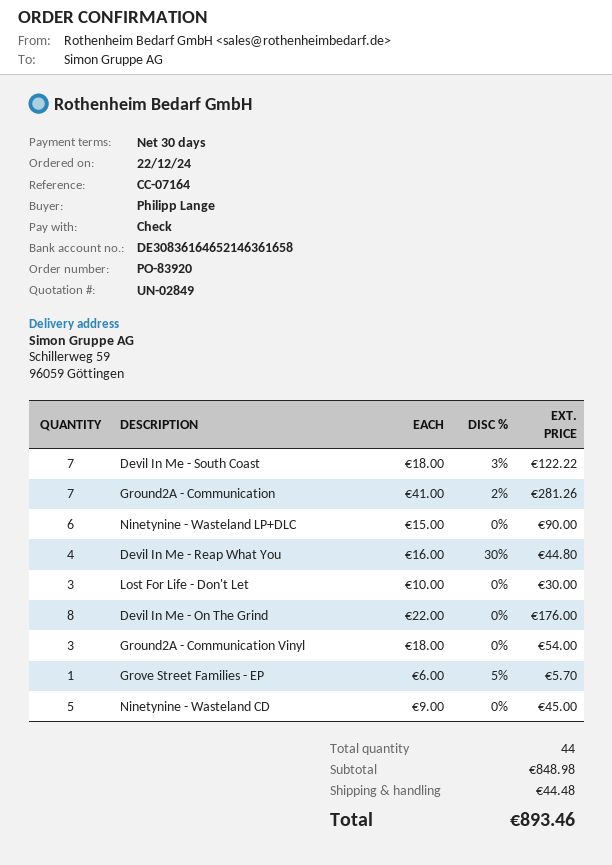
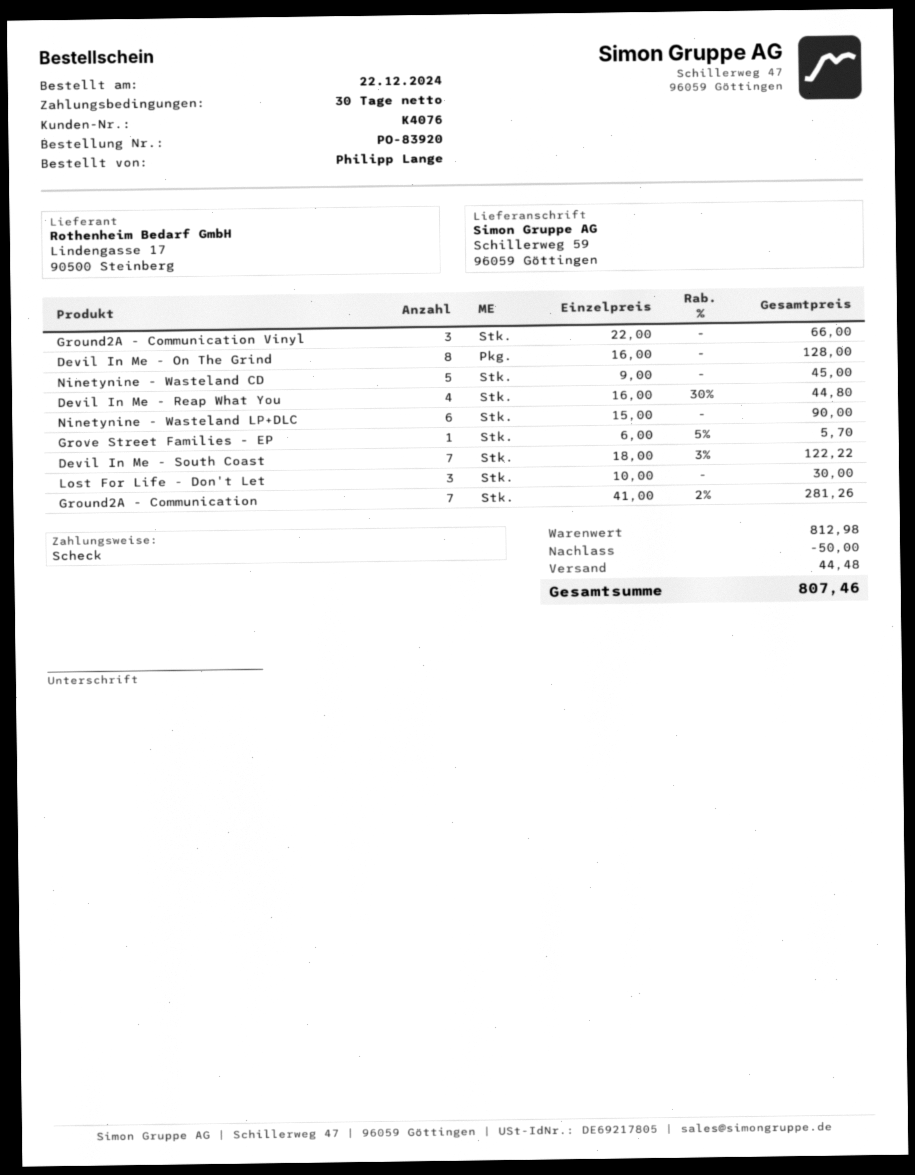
Devil In Me - On The Grind: 8 x 22.00 = 176.00 -> 8 x 16.00 = 128.00
Ground2A - Communication Vinyl: 3 x 18.00 = 54.00 -> 3 x 22.00 = 66.00
subtotal: 848.98 -> 812.98
discount: none -> 50.00
total: 893.46 -> 807.46

